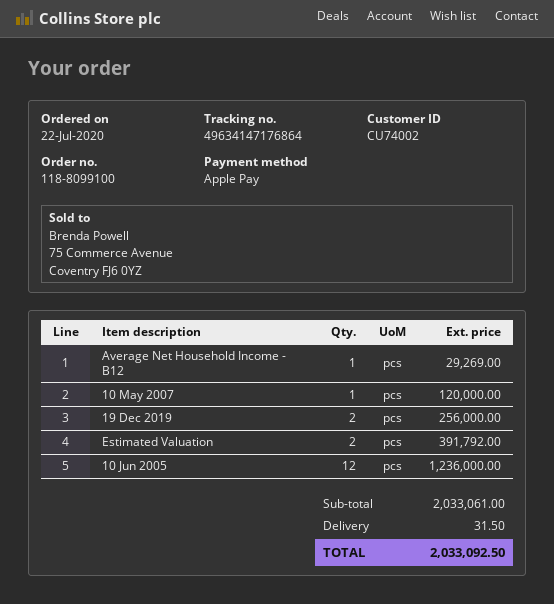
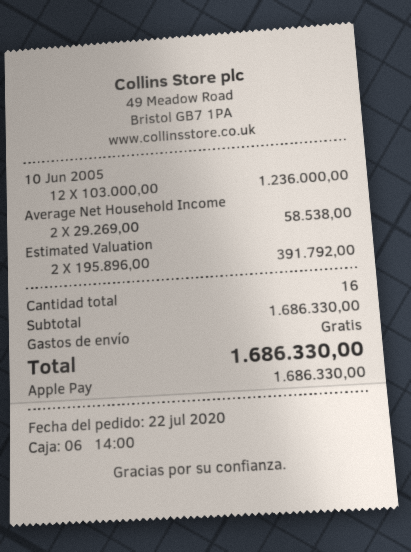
Average Net Household Income - B12: 1 for 29269.00 -> 2 for 58538.00
10 May 2007: 1 for 120000.00 -> none
19 Dec 2019: 2 for 256000.00 -> none
subtotal: 2033061.00 -> 1686330.00
shipping: 31.50 -> 0.00
total: 2033092.50 -> 1686330.00

